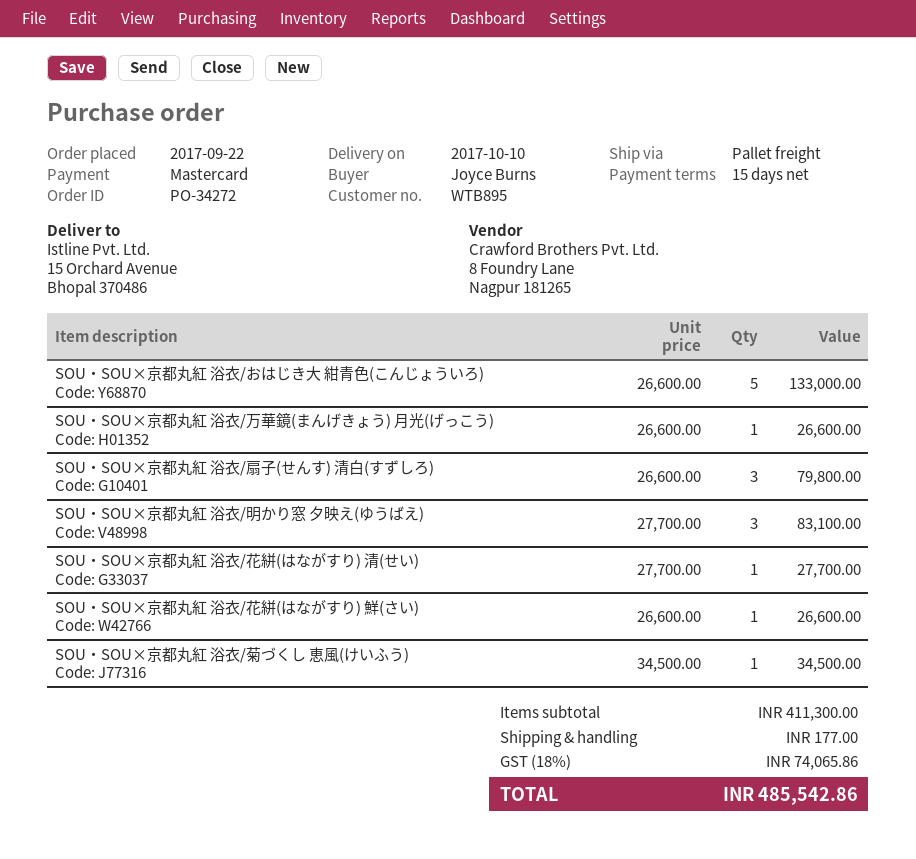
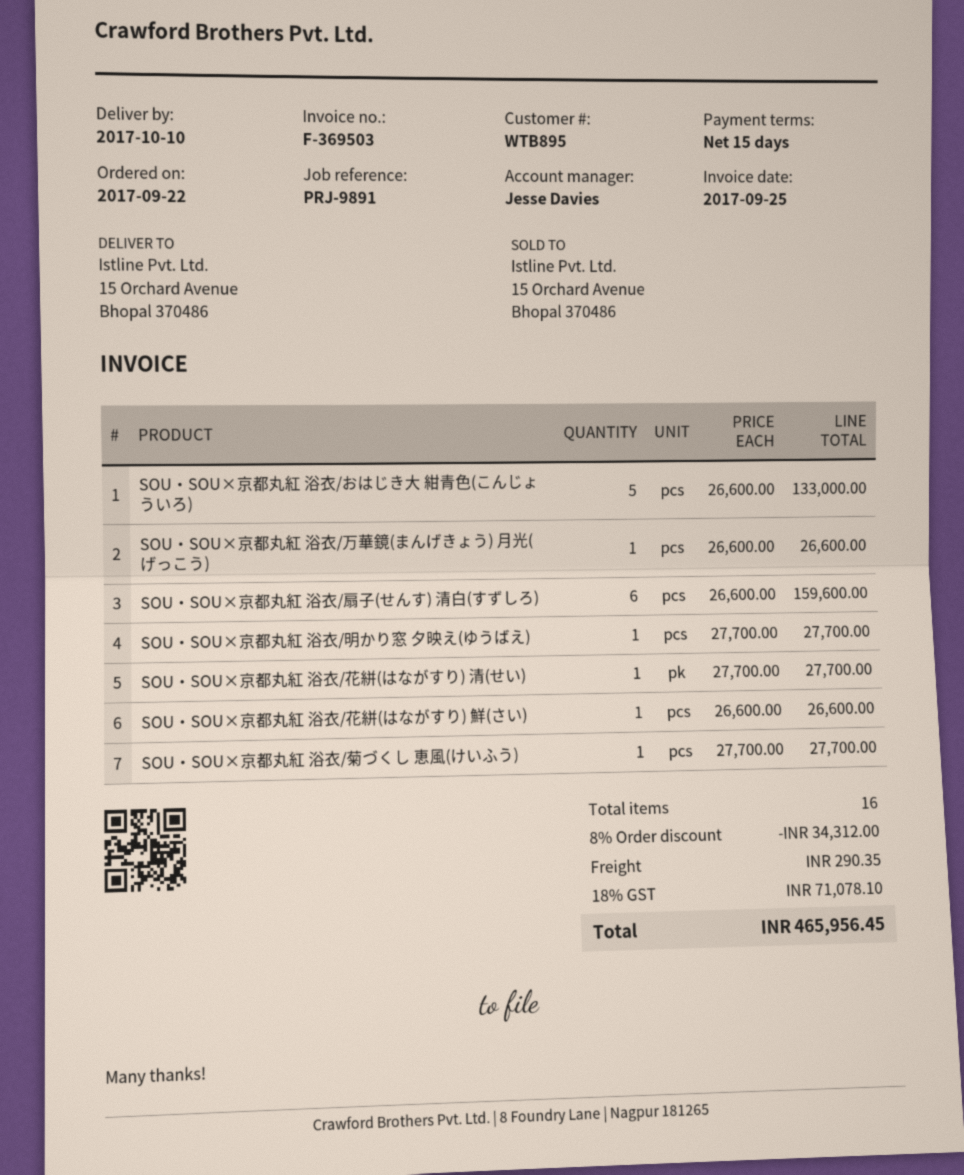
SOU・SOU×京都丸紅 浴衣/扇子(せんす) 清白(すずしろ): 3 x 26600.00 = 79800.00 -> 6 x 26600.00 = 159600.00
SOU・SOU×京都丸紅 浴衣/明かり窓 夕映え(ゆうばえ): 3 x 27700.00 = 83100.00 -> 1 x 27700.00 = 27700.00
SOU・SOU×京都丸紅 浴衣/菊づくし 恵風(けいふう): 1 x 34500.00 = 34500.00 -> 1 x 27700.00 = 27700.00
discount: none -> 8% = 34312.00
shipping: 177.00 -> 290.35
tax: 18% = 74065.86 -> 18% = 71078.10
total: 485542.86 -> 465956.45

